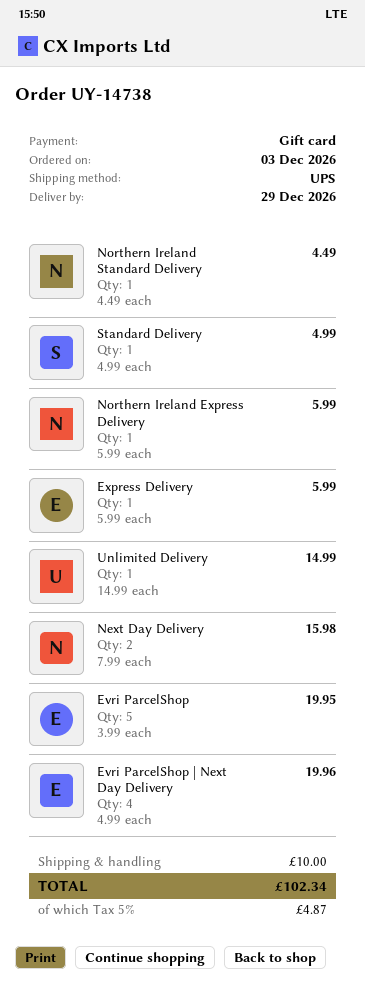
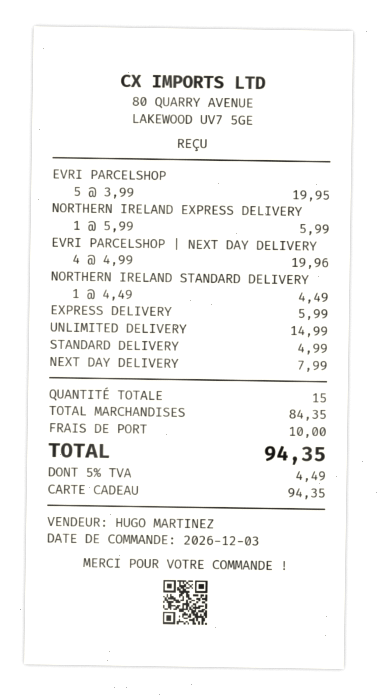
Next Day Delivery: 2 x 7.99 = 15.98 -> 1 x 7.99 = 7.99
tax: 5% = 4.87 -> 5% = 4.49
total: 102.34 -> 94.35

